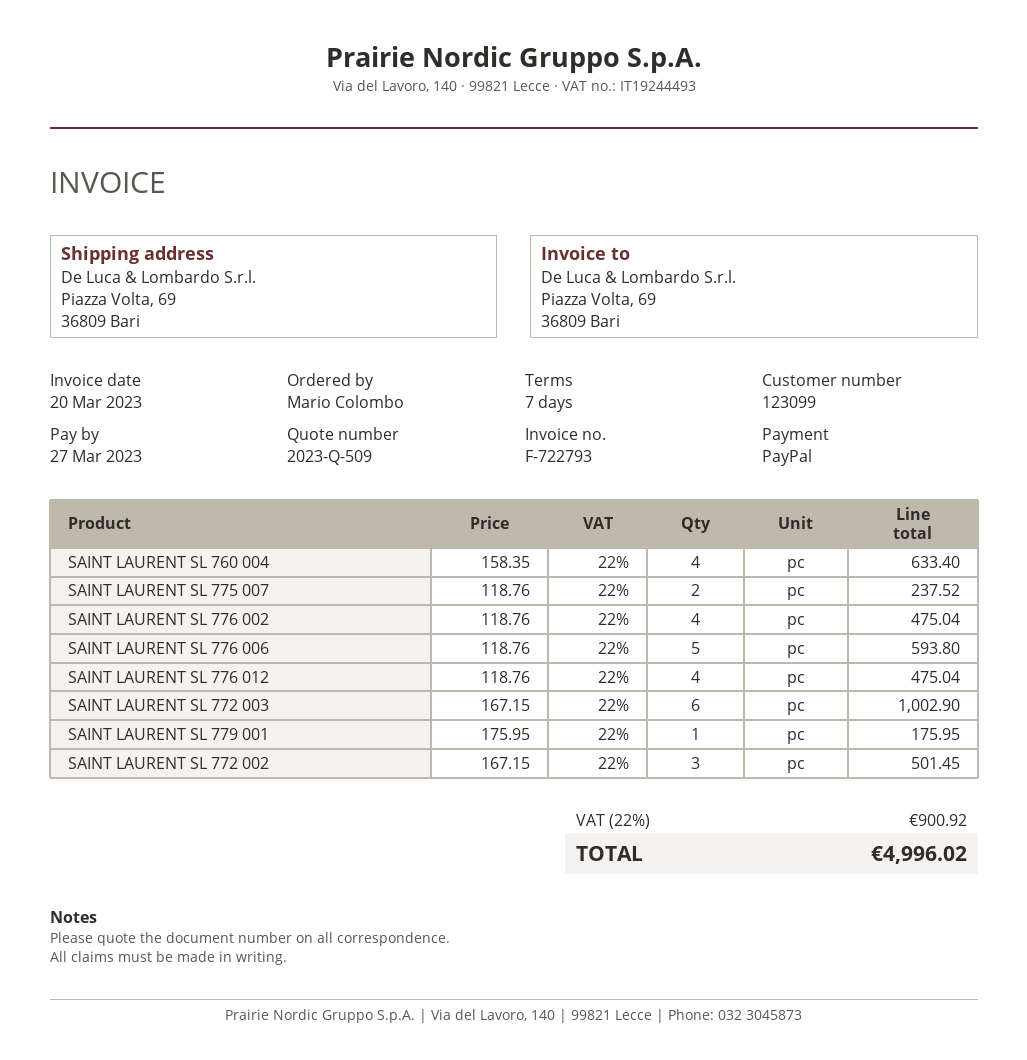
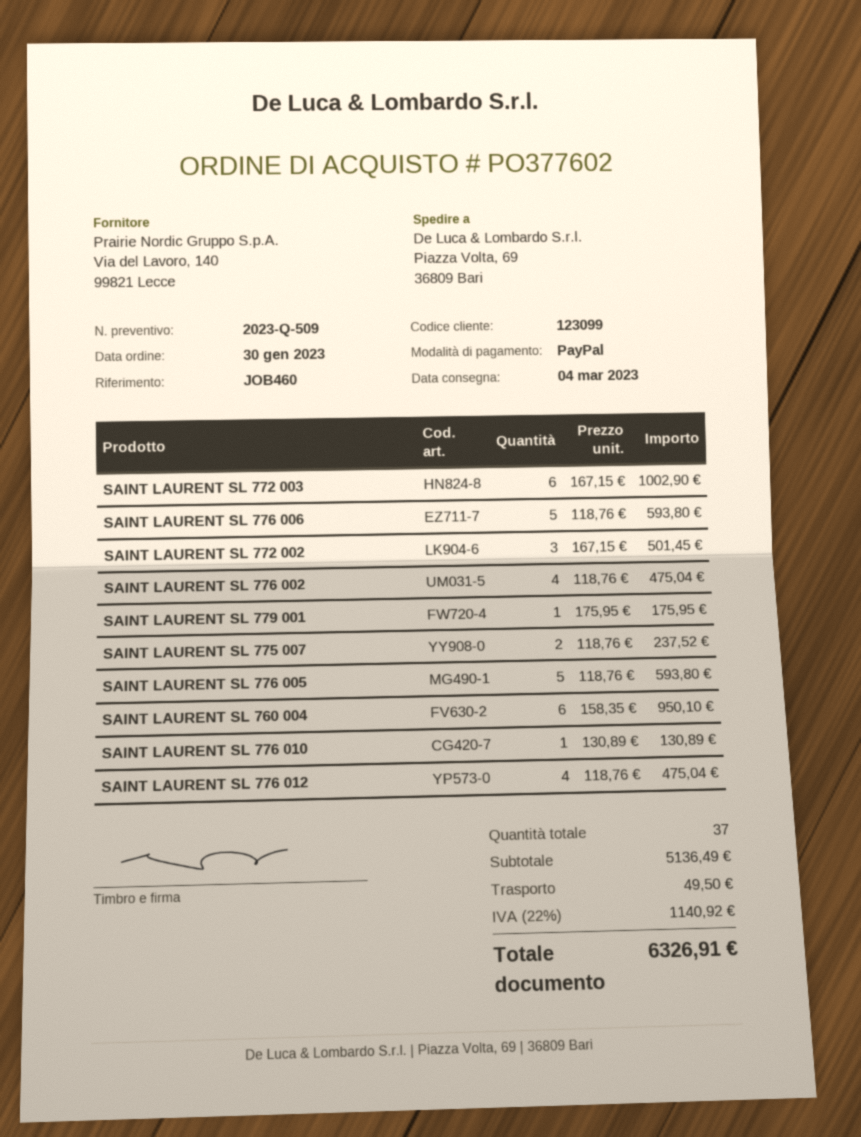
SAINT LAURENT SL 760 004: 4 x 158.35 = 633.40 -> 6 x 158.35 = 950.10
SAINT LAURENT SL 776 005: none -> 5 x 118.76 = 593.80
SAINT LAURENT SL 776 010: none -> 1 x 130.89 = 130.89
shipping: none -> 49.50
tax: 22% = 900.92 -> 22% = 1140.92
total: 4996.02 -> 6326.91

